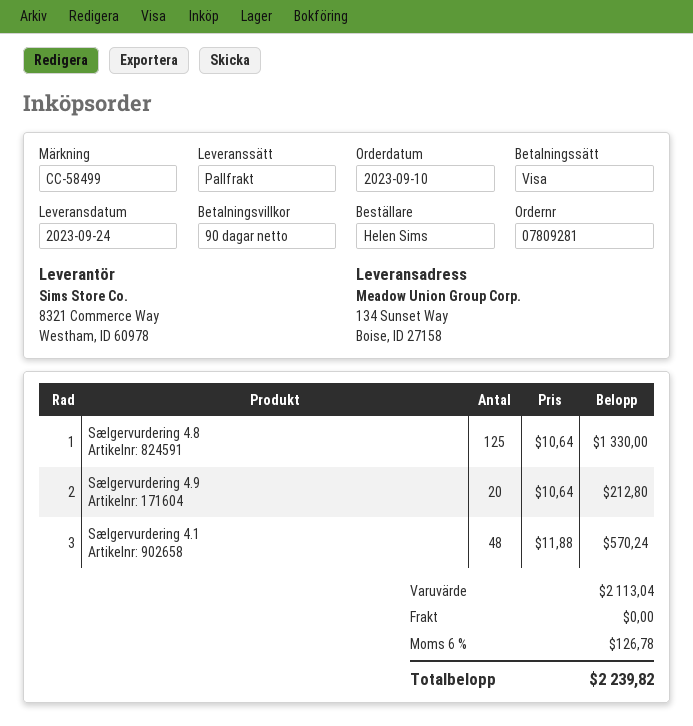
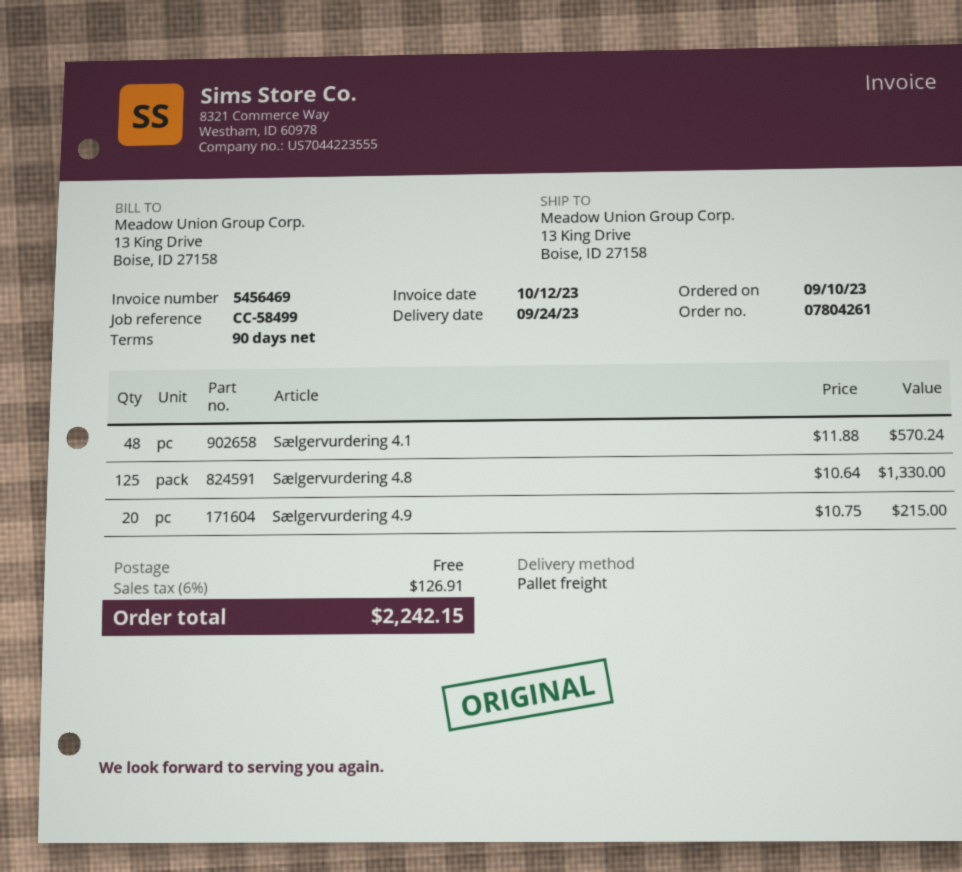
order number: 07809281 -> 07804261
ship to: 134 Sunset Way, Boise, ID 27158 -> 13 King Drive, Boise, ID 27158
Sælgervurdering 4.9: 20 x 10.64 = 212.80 -> 20 x 10.75 = 215.00
tax: 6% = 126.78 -> 6% = 126.91
total: 2239.82 -> 2242.15

